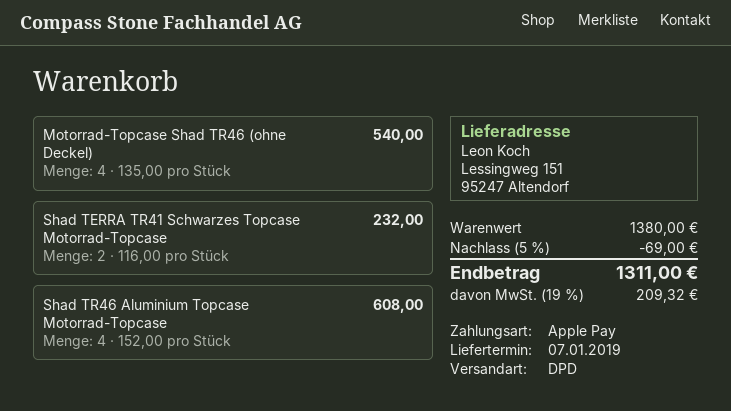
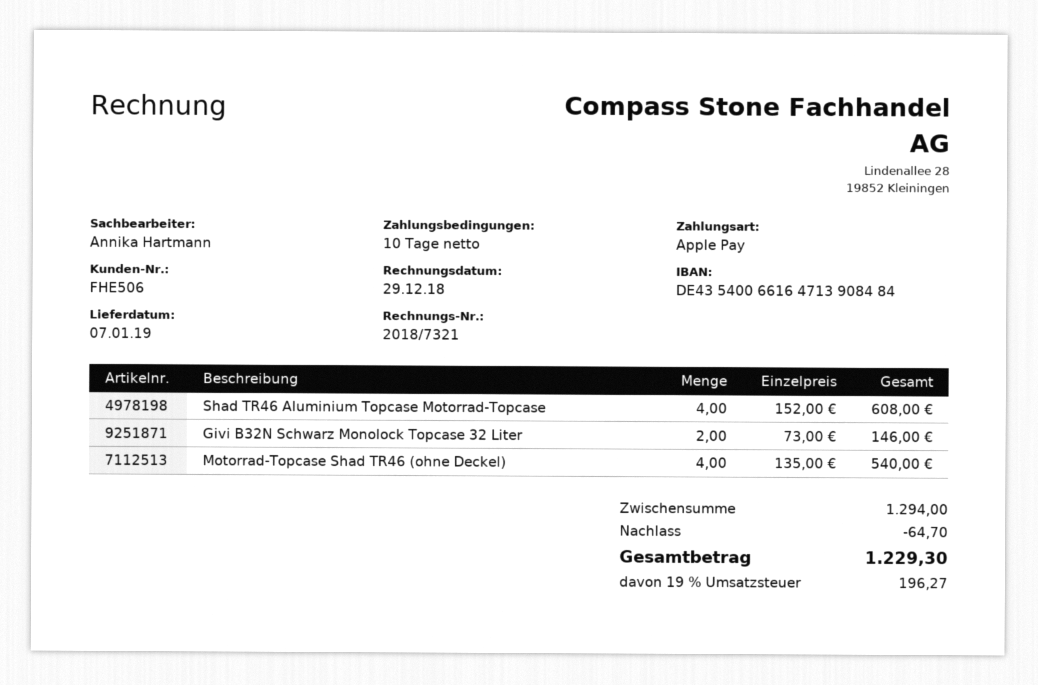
Shad TERRA TR41 Schwarzes Topcase Motorrad-Topcase: 2 x 116.00 = 232.00 -> none
Givi B32N Schwarz Monolock Topcase 32 Liter: none -> 2 x 73.00 = 146.00
subtotal: 1380.00 -> 1294.00
discount: 69.00 -> 64.70
tax: 19% = 209.32 -> 19% = 196.27
total: 1311.00 -> 1229.30

